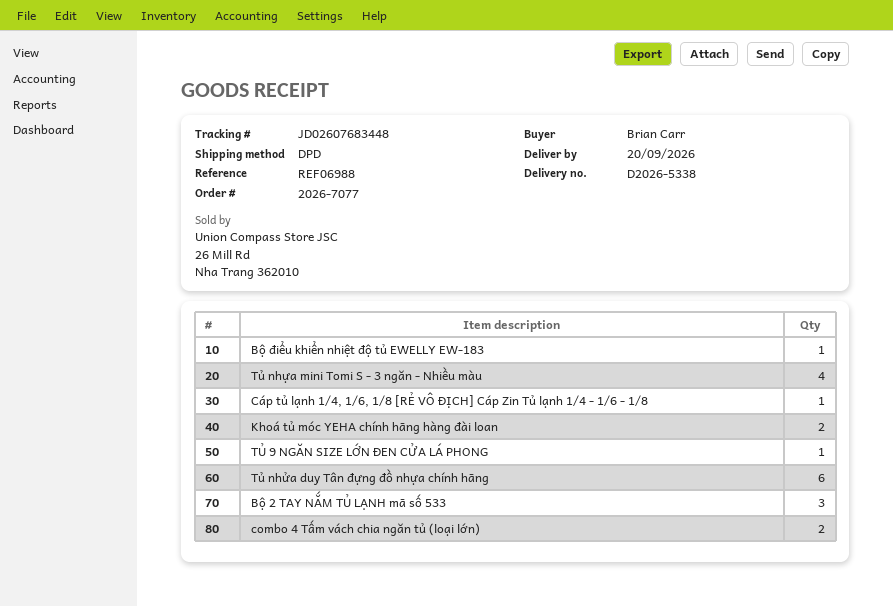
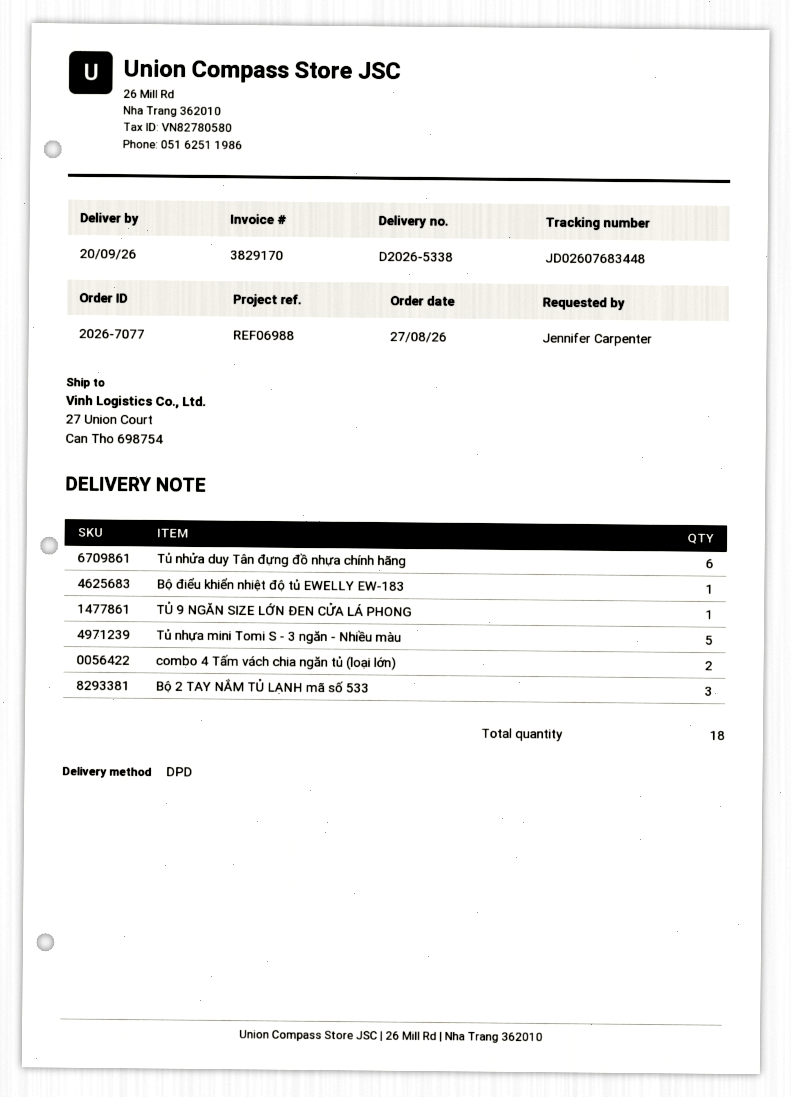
ordered by: Brian Carr -> Jennifer Carpenter
Tủ nhựa mini Tomi S - 3 ngăn - Nhiều màu: 4 -> 5
Cáp tủ lạnh 1/4, 1/6, 1/8 [RẺ VÔ ĐỊCH] Cáp Zin Tủ lạnh 1/4 - 1/6 - 1/8: 1 -> none
Khoá tủ móc YEHA chính hãng hàng đài loan: 2 -> none

